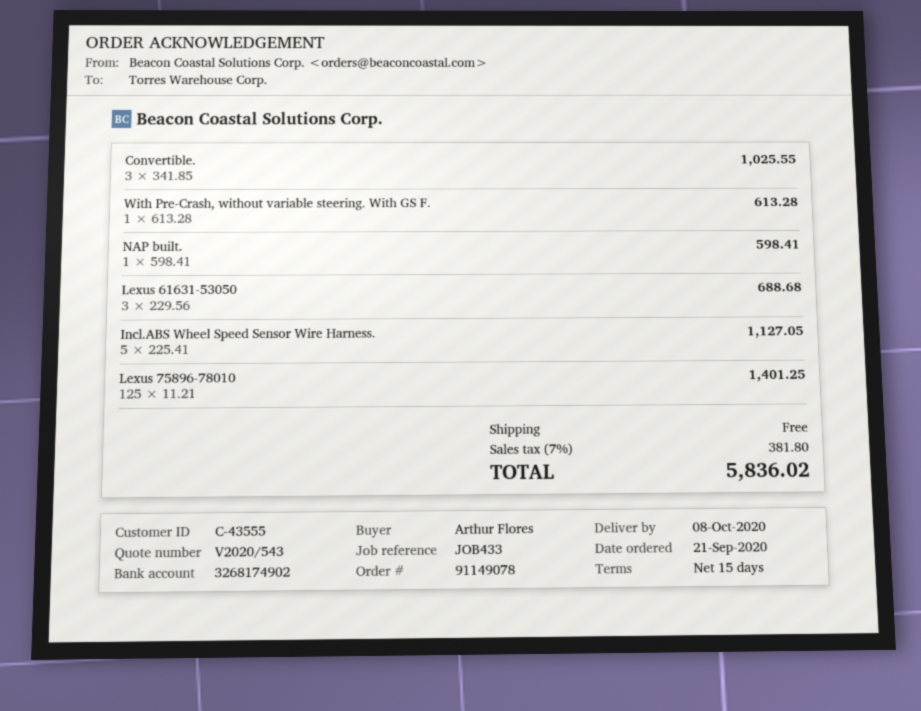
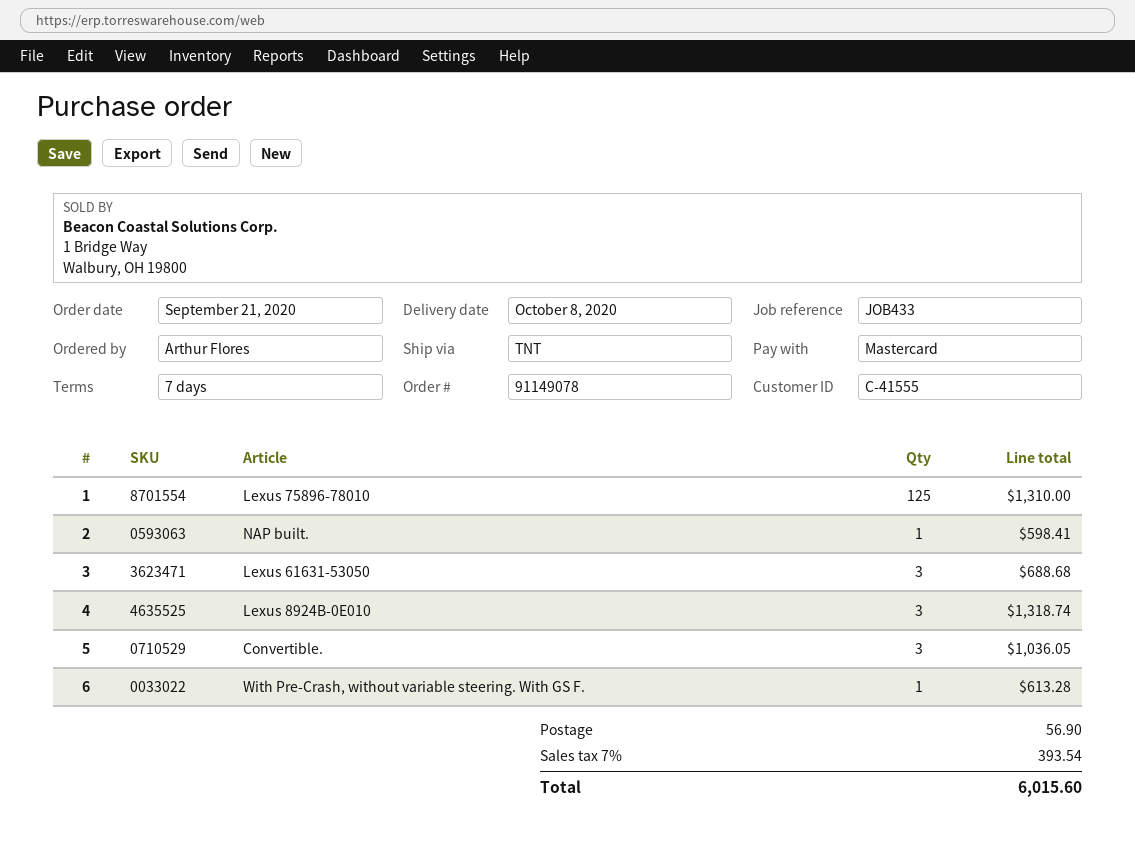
payment terms: 15 days -> 7 days
customer number: C-43555 -> C-41555
Convertible.: 3 for 1025.55 -> 3 for 1036.05
Incl.ABS Wheel Speed Sensor Wire Harness.: 5 for 1127.05 -> none
Lexus 75896-78010: 125 for 1401.25 -> 125 for 1310.00
Lexus 8924B-0E010: none -> 3 for 1318.74
shipping: 0.00 -> 56.90
tax: 7% = 381.80 -> 7% = 393.54
total: 5836.02 -> 6015.60

